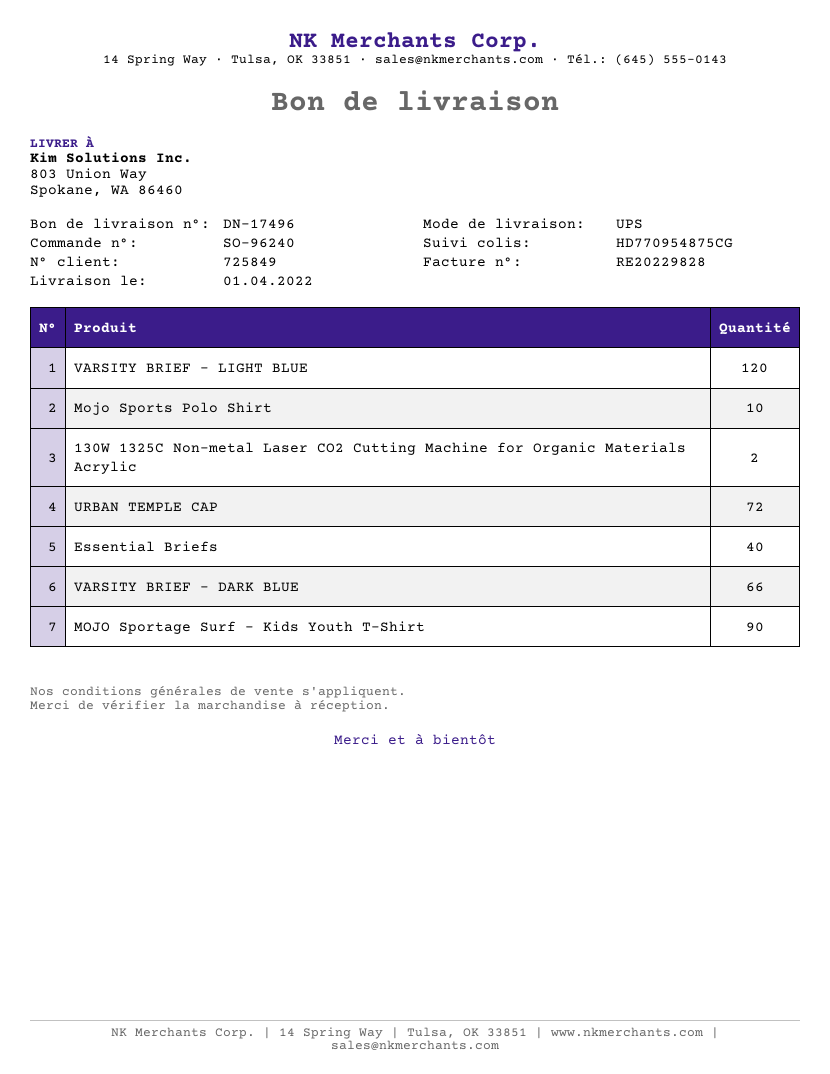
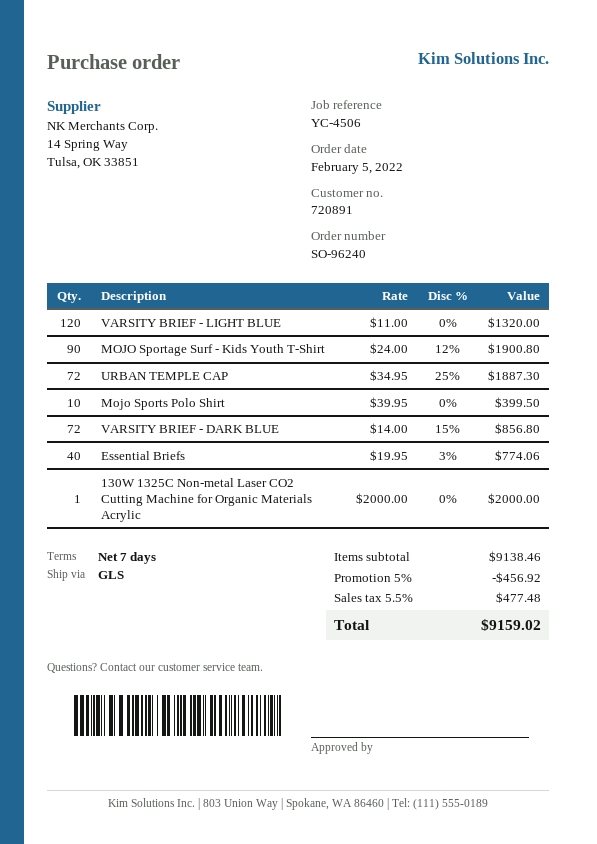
customer number: 725849 -> 720891
shipping method: UPS -> GLS
130W 1325C Non-metal Laser CO2 Cutting Machine for Organic Materials Acrylic: 2 -> 1
VARSITY BRIEF - DARK BLUE: 66 -> 72

